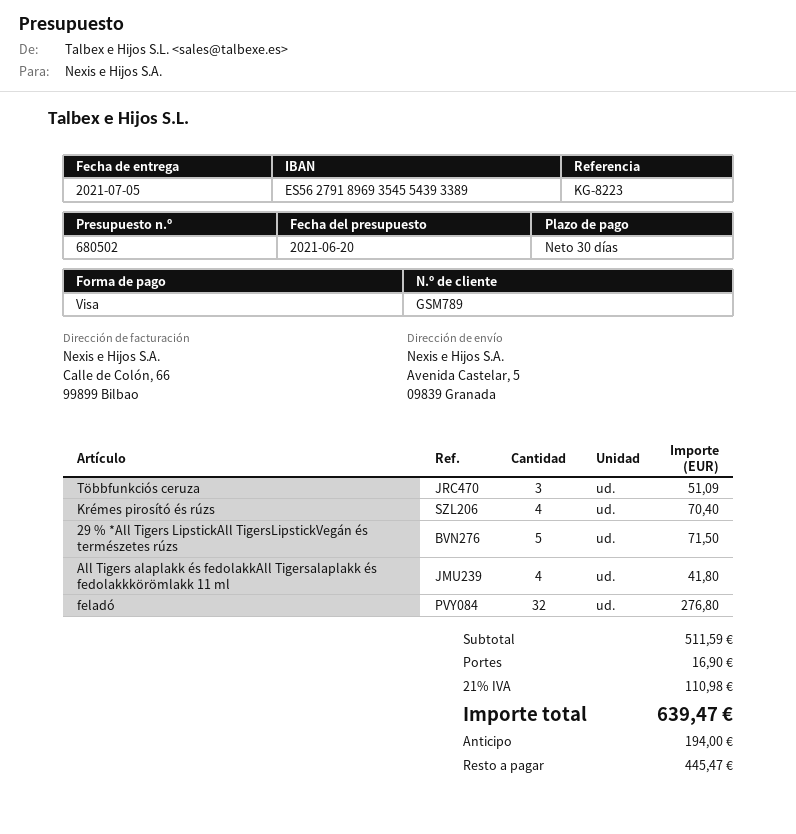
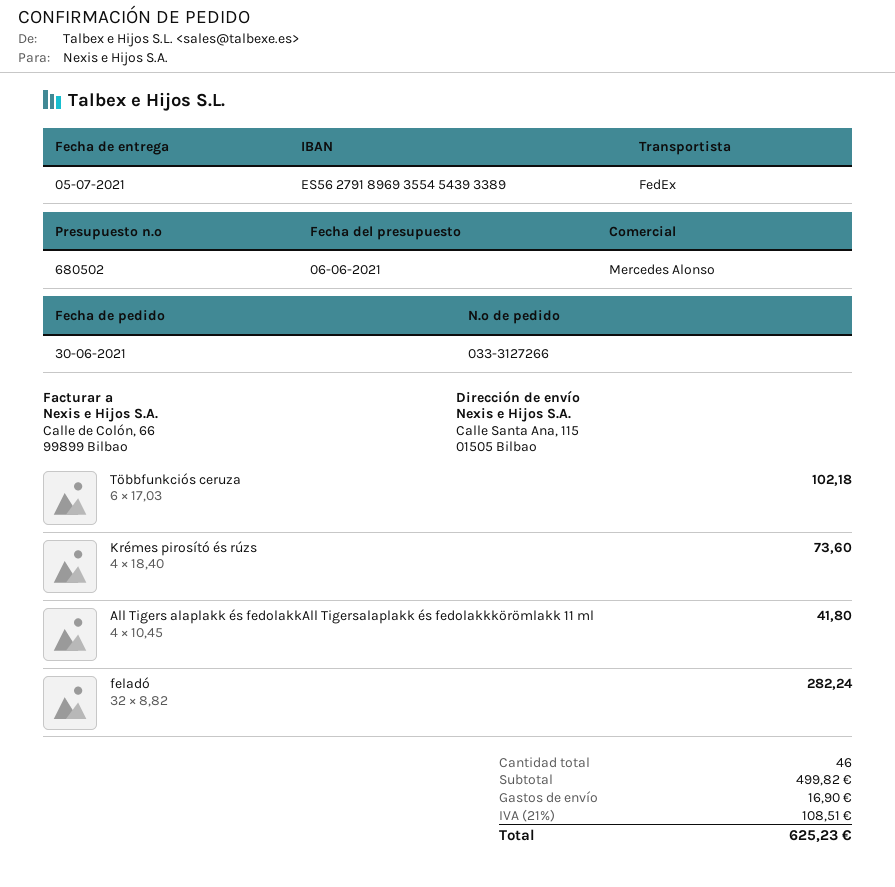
quote date: 2021-06-20 -> 2021-06-06
bank account: ES5627918969354554393389 -> ES5627918969355454393389
ship to: Avenida Castelar, 5, 09839 Granada -> Calle Santa Ana, 115, 01505 Bilbao
Többfunkciós ceruza: 3 for 51.09 -> 6 for 102.18
Krémes pirosító és rúzs: 4 for 70.40 -> 4 for 73.60
29 % *All Tigers LipstickAll TigersLipstickVegán és természetes rúzs: 5 for 71.50 -> none
feladó: 32 for 276.80 -> 32 for 282.24
subtotal: 511.59 -> 499.82
tax: 21% = 110.98 -> 21% = 108.51
total: 639.47 -> 625.23

